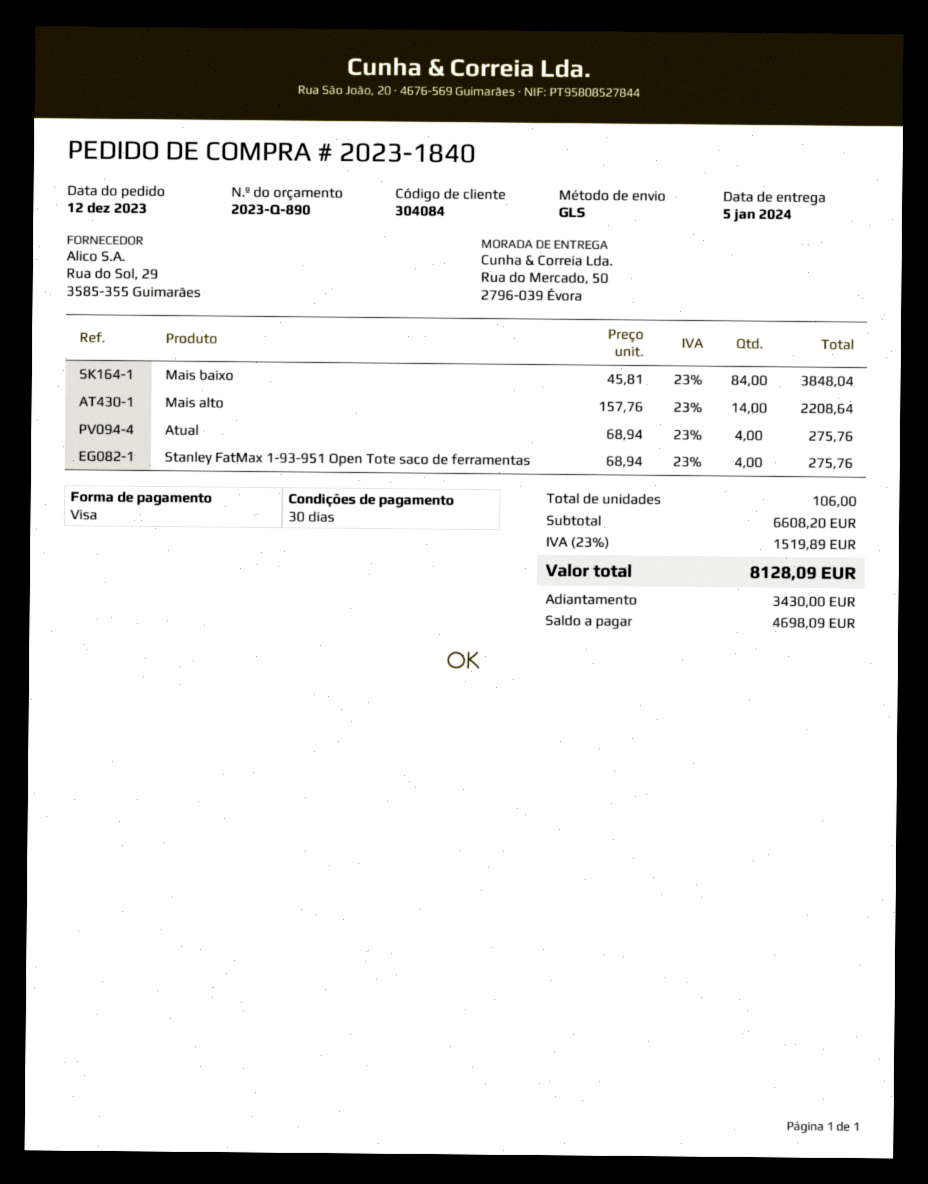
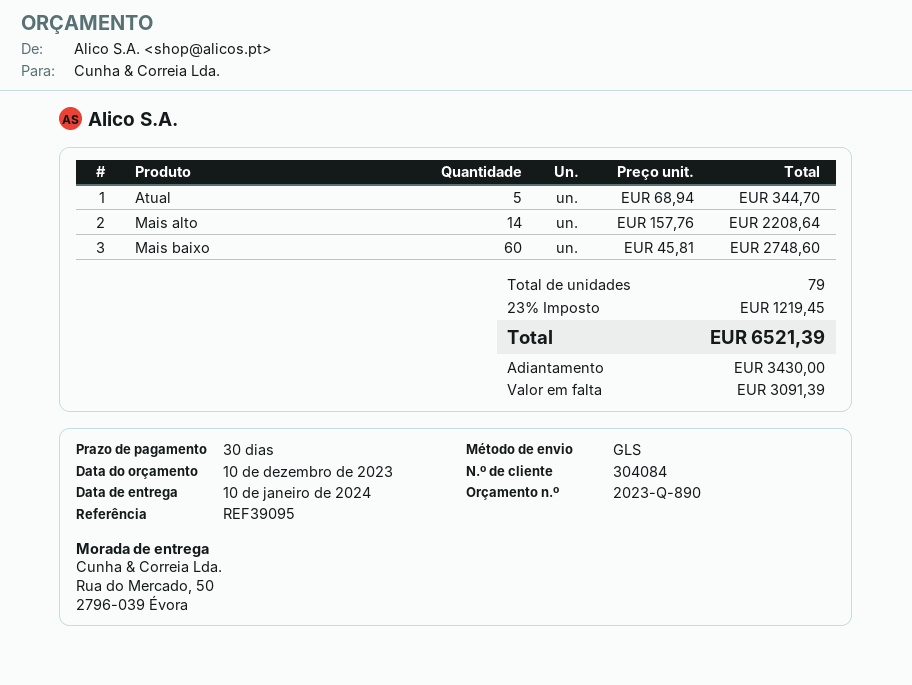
delivery date: 2024-01-05 -> 2024-01-10
Mais baixo: 84 x 45.81 = 3848.04 -> 60 x 45.81 = 2748.60
Atual: 4 x 68.94 = 275.76 -> 5 x 68.94 = 344.70
Stanley FatMax 1-93-951 Open Tote saco de ferramentas: 4 x 68.94 = 275.76 -> none
total quantity: 106 -> 79
tax: 23% = 1519.89 -> 23% = 1219.45
total: 8128.09 -> 6521.39
balance: 4698.09 -> 3091.39

